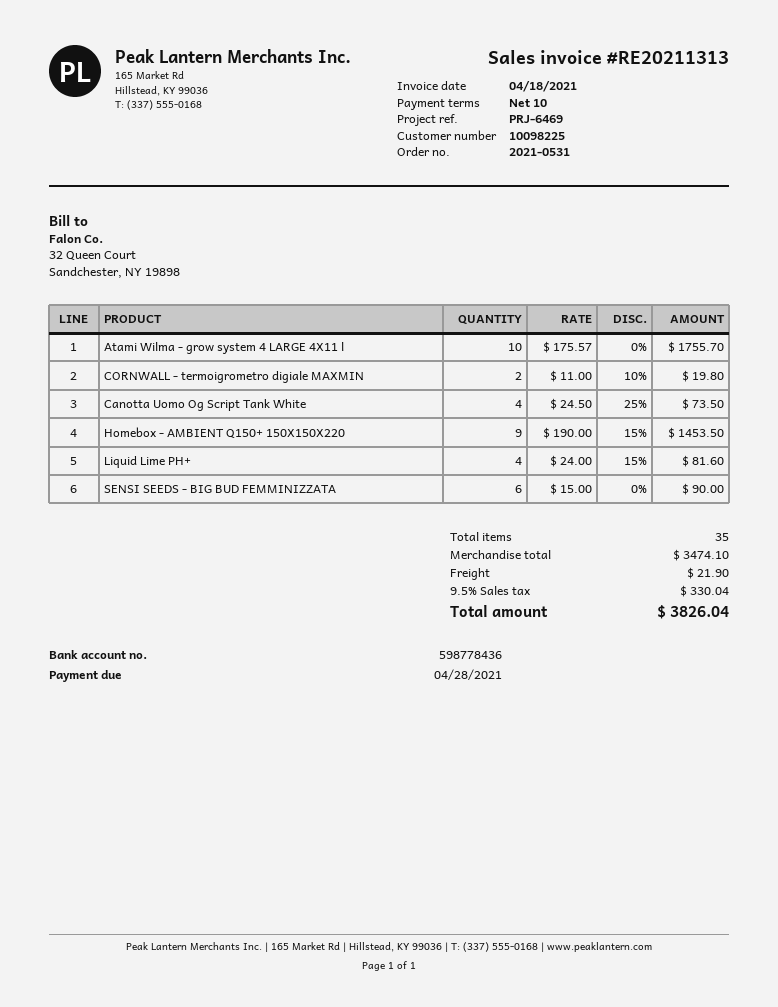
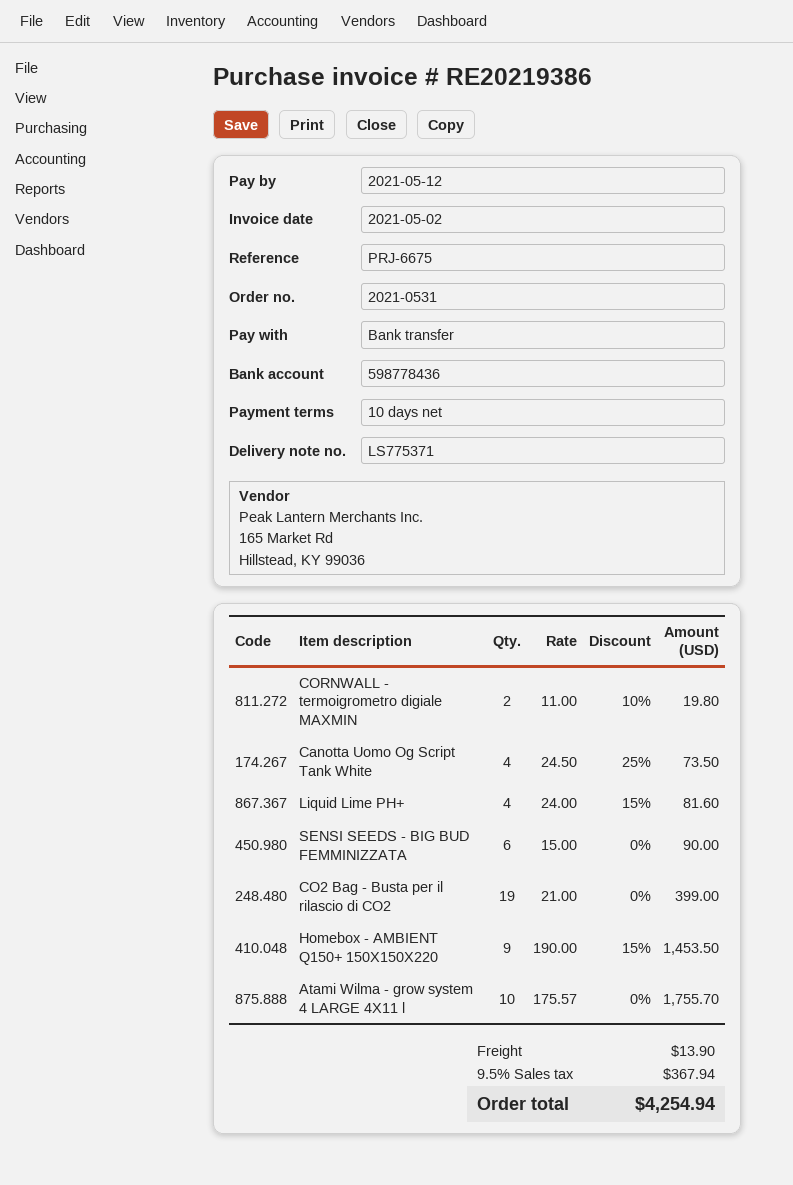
invoice number: RE20211313 -> RE20219386
invoice date: 2021-04-18 -> 2021-05-02
due date: 2021-04-28 -> 2021-05-12
reference: PRJ-6469 -> PRJ-6675
CO2 Bag - Busta per il rilascio di CO2: none -> 19 x 21.00 = 399.00
shipping: 21.90 -> 13.90
tax: 9.5% = 330.04 -> 9.5% = 367.94
total: 3826.04 -> 4254.94

